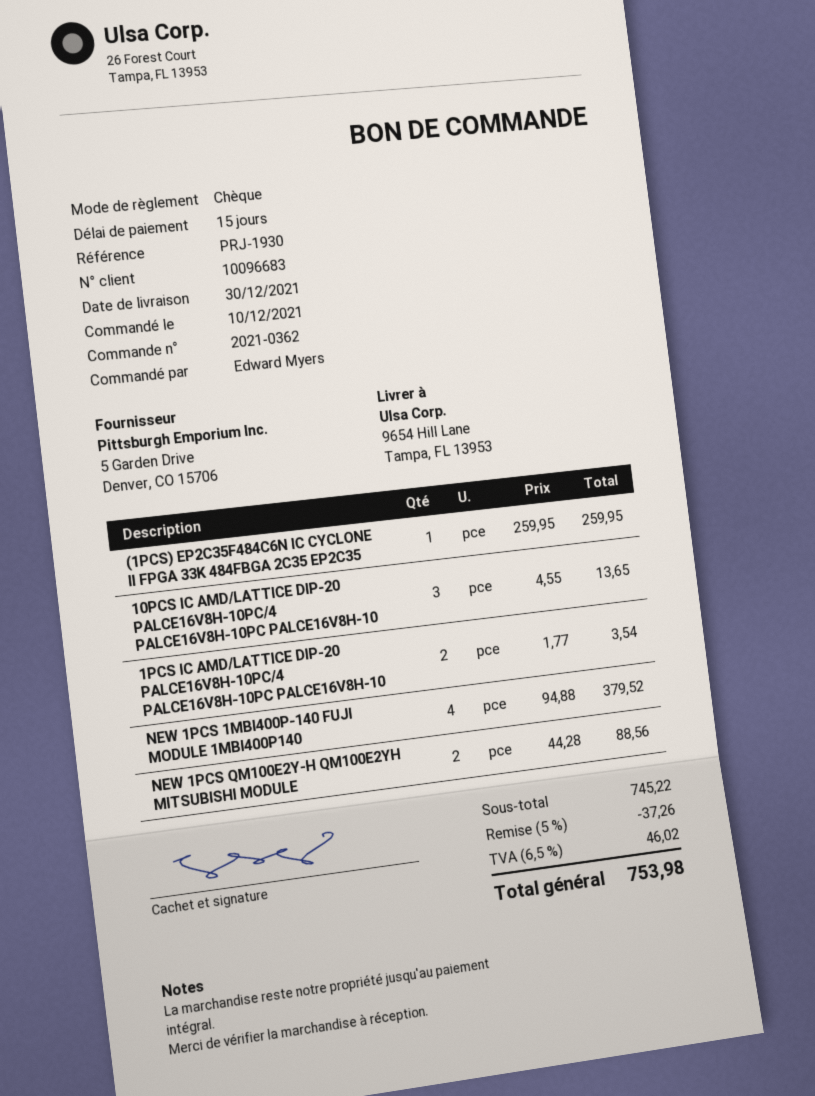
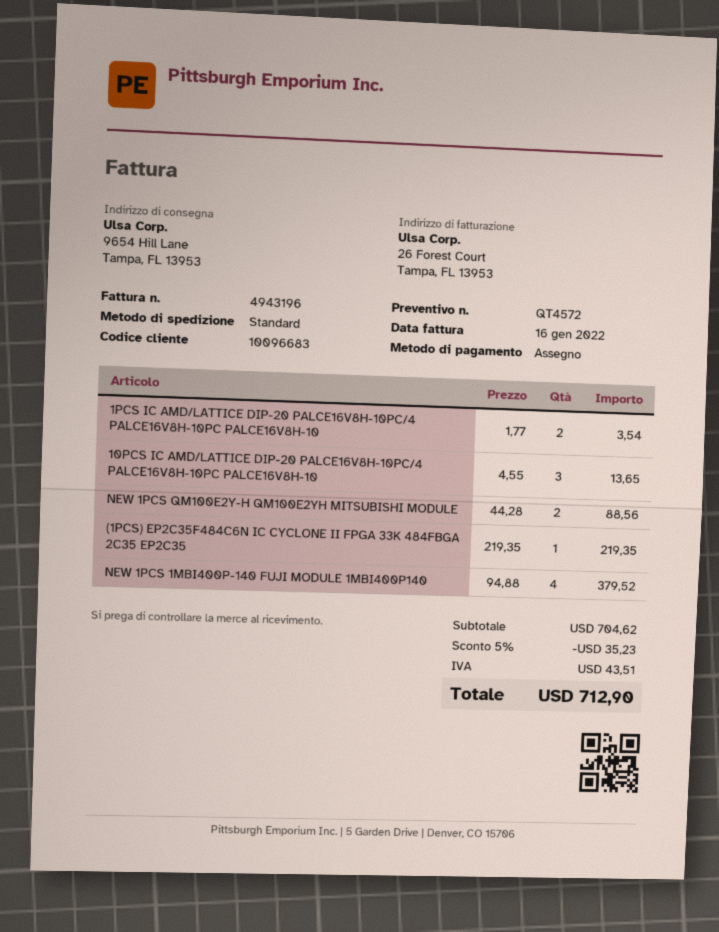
(1PCS) EP2C35F484C6N IC CYCLONE II FPGA 33K 484FBGA 2C35 EP2C35: 1 x 259.95 = 259.95 -> 1 x 219.35 = 219.35
subtotal: 745.22 -> 704.62
discount: 5% = 37.26 -> 5% = 35.23
tax: 46.02 -> 43.51
total: 753.98 -> 712.90

